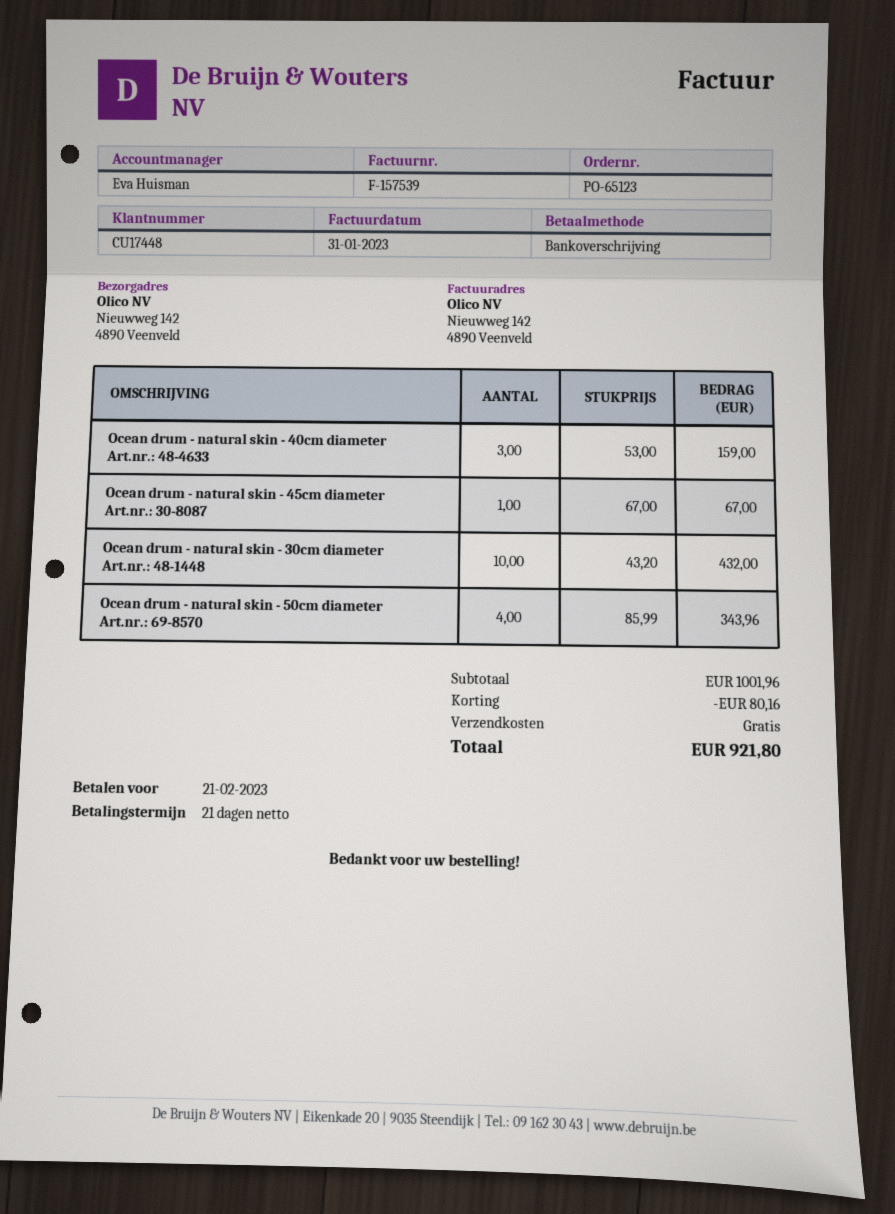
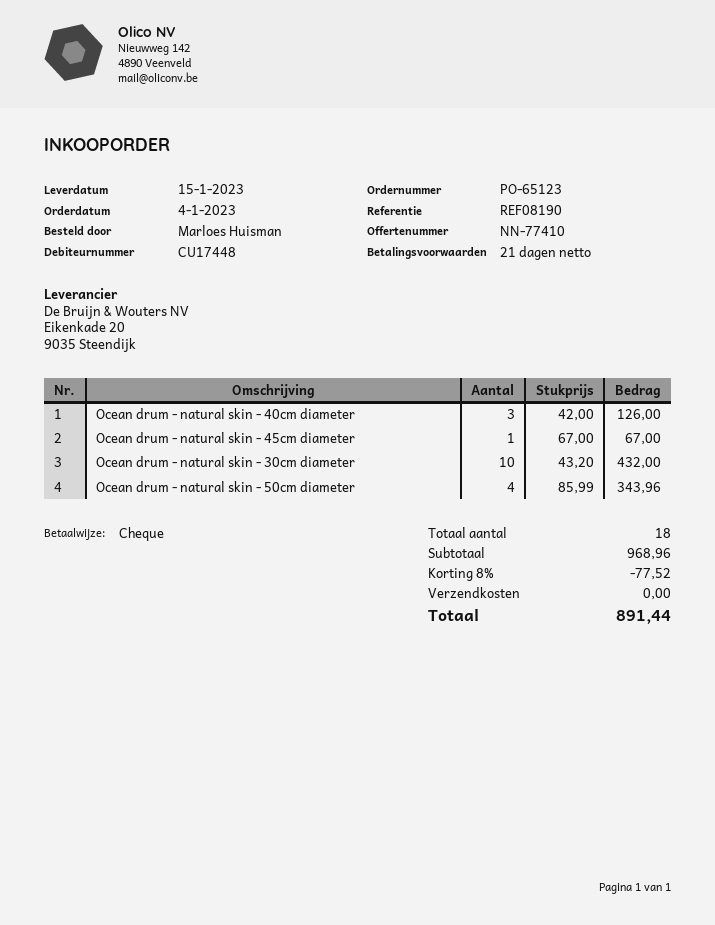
payment method: bank transfer -> cheque
Ocean drum - natural skin - 40cm diameter: 3 x 53.00 = 159.00 -> 3 x 42.00 = 126.00
subtotal: 1001.96 -> 968.96
discount: 80.16 -> 77.52
total: 921.80 -> 891.44

